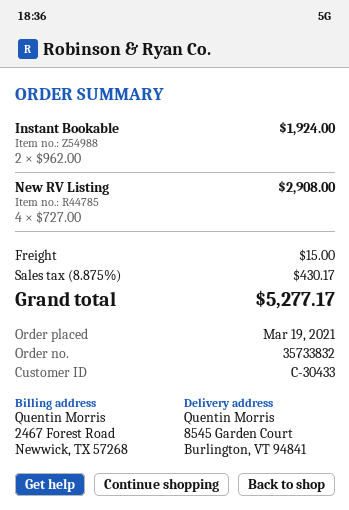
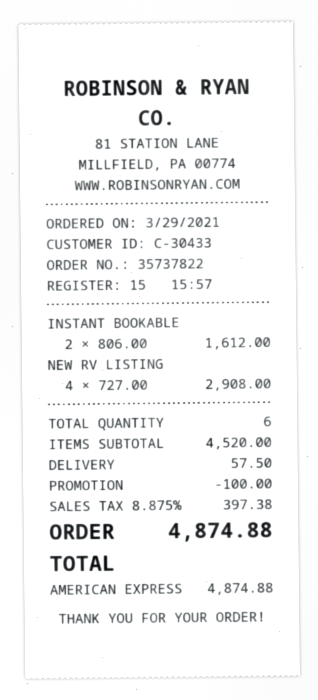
order number: 35733832 -> 35737822
order date: 2021-03-19 -> 2021-03-29
Instant Bookable: 2 x 962.00 = 1924.00 -> 2 x 806.00 = 1612.00
discount: none -> 100.00
shipping: 15.00 -> 57.50
tax: 8.875% = 430.17 -> 8.875% = 397.38
total: 5277.17 -> 4874.88

